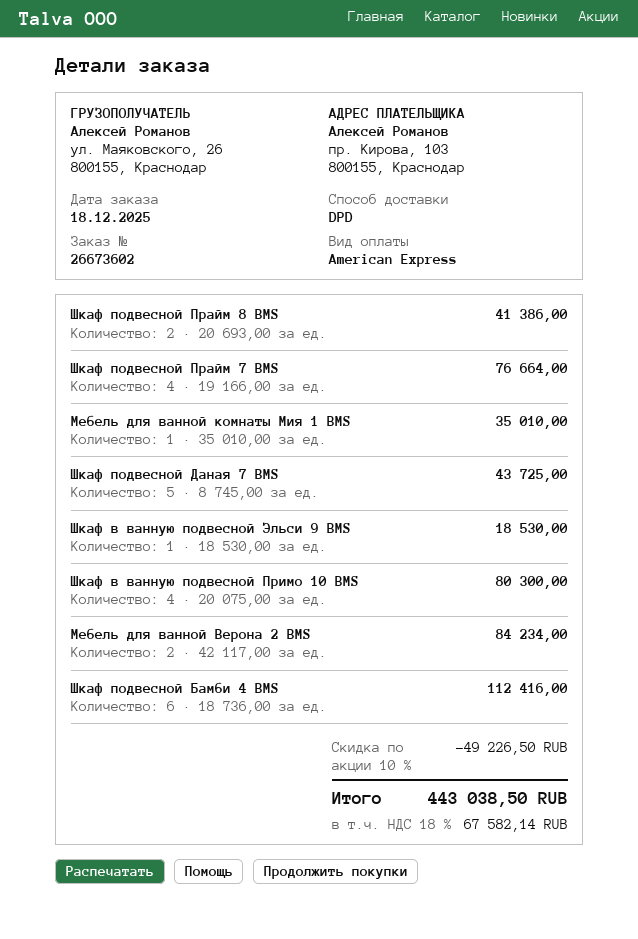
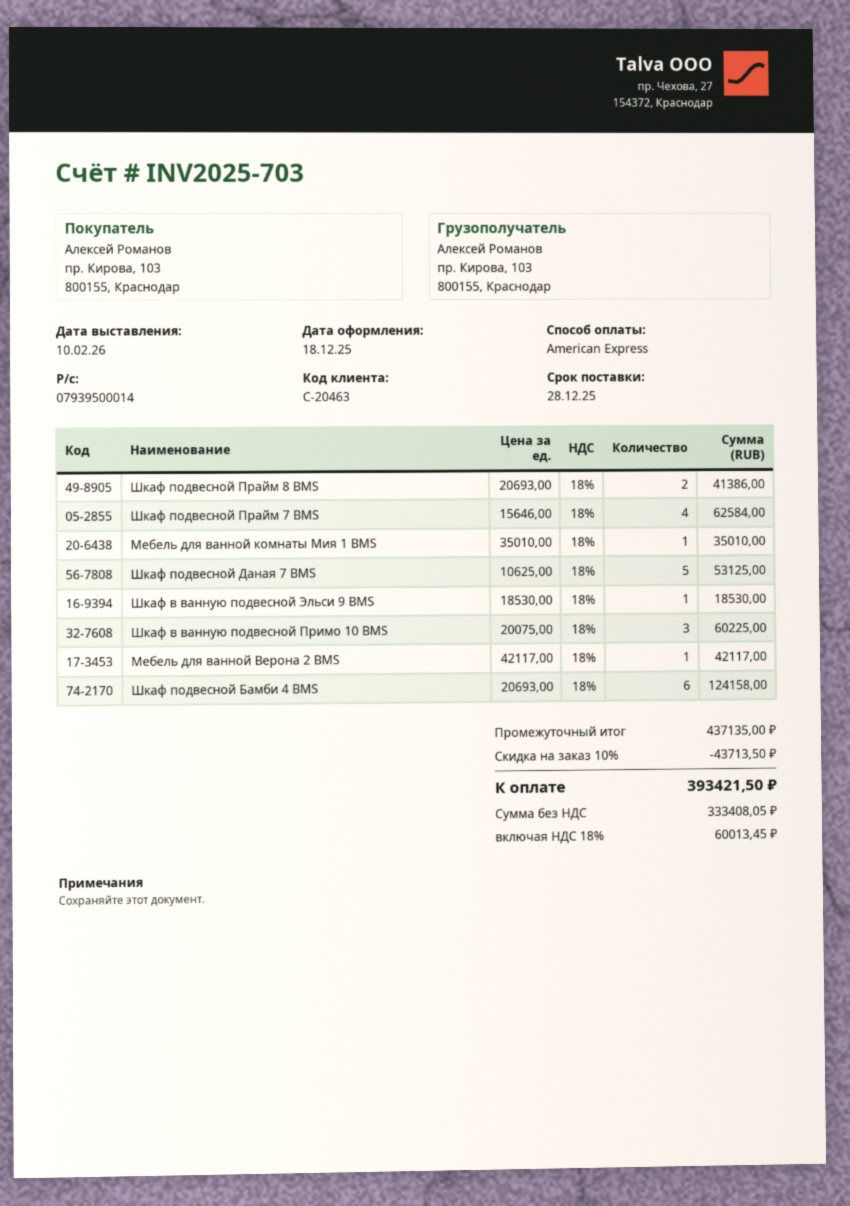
ship to: ул. Маяковского, 26, 800155, Краснодар -> пр. Кирова, 103, 800155, Краснодар
Шкаф подвесной Прайм 7 BMS: 4 x 19166.00 = 76664.00 -> 4 x 15646.00 = 62584.00
Шкаф подвесной Даная 7 BMS: 5 x 8745.00 = 43725.00 -> 5 x 10625.00 = 53125.00
Шкаф в ванную подвесной Примо 10 BMS: 4 x 20075.00 = 80300.00 -> 3 x 20075.00 = 60225.00
Мебель для ванной Верона 2 BMS: 2 x 42117.00 = 84234.00 -> 1 x 42117.00 = 42117.00
Шкаф подвесной Бамби 4 BMS: 6 x 18736.00 = 112416.00 -> 6 x 20693.00 = 124158.00
discount: 10% = 49226.50 -> 10% = 43713.50
tax: 18% = 67582.14 -> 18% = 60013.45
total: 443038.50 -> 393421.50

